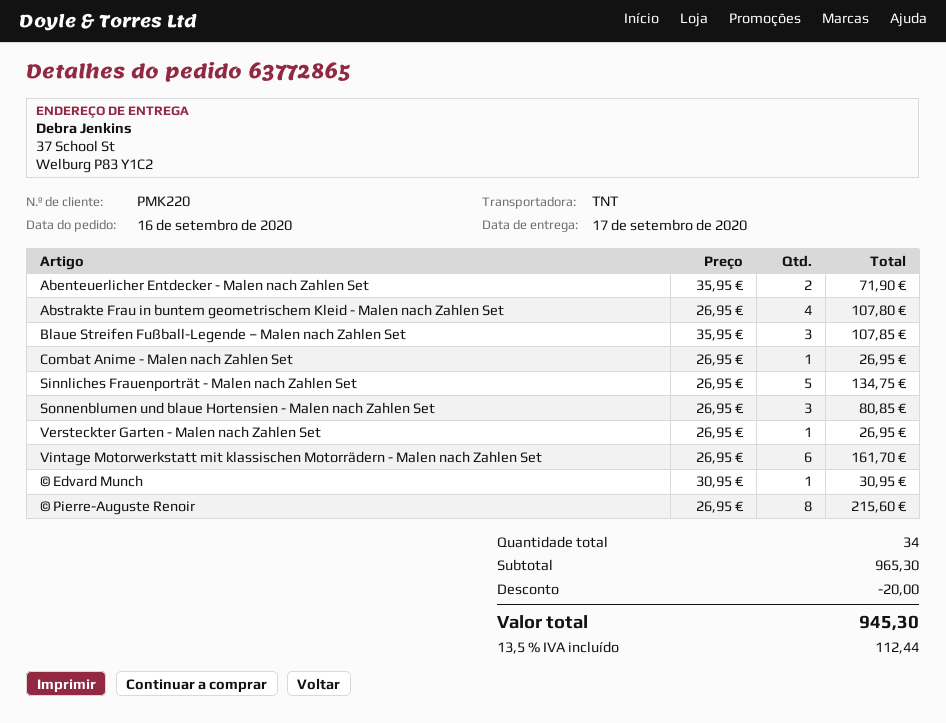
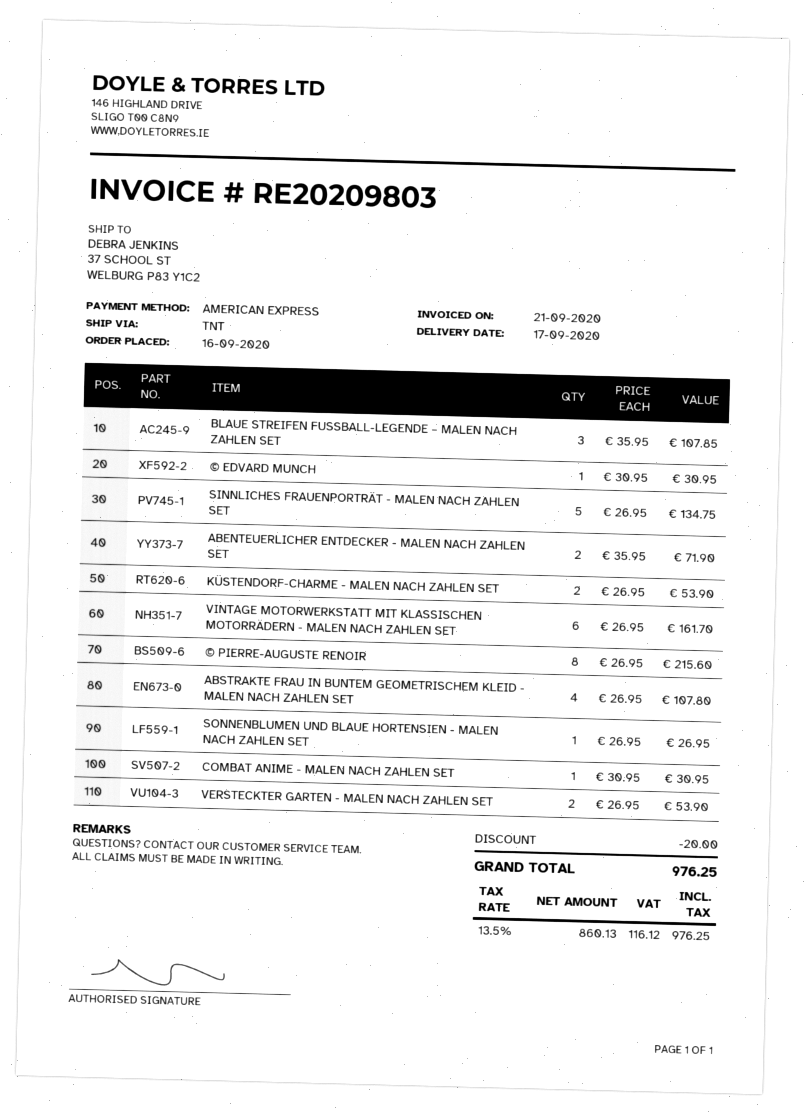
Combat Anime - Malen nach Zahlen Set: 1 x 26.95 = 26.95 -> 1 x 30.95 = 30.95
Sonnenblumen und blaue Hortensien - Malen nach Zahlen Set: 3 x 26.95 = 80.85 -> 1 x 26.95 = 26.95
Versteckter Garten - Malen nach Zahlen Set: 1 x 26.95 = 26.95 -> 2 x 26.95 = 53.90
KÜSTENDORF-CHARME - MALEN NACH ZAHLEN SET: none -> 2 x 26.95 = 53.90
tax: 13.5% = 112.44 -> 13.5% = 116.12
total: 945.30 -> 976.25

